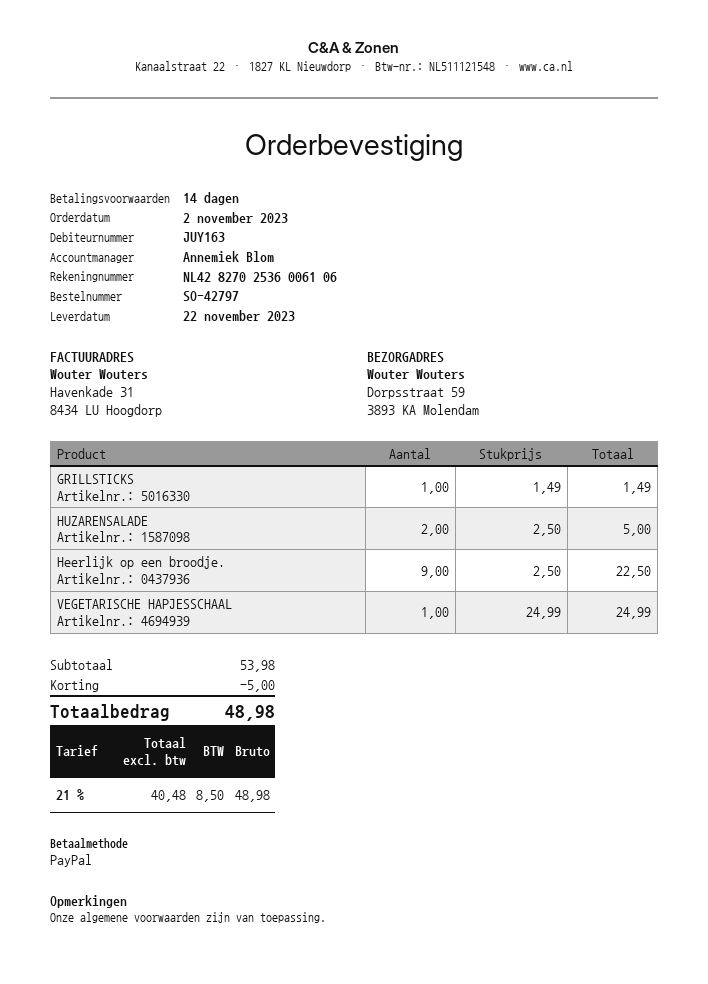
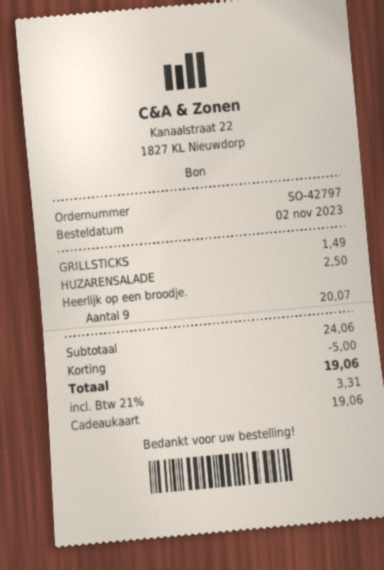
payment method: PayPal -> gift card
HUZARENSALADE: 2 for 5.00 -> 1 for 2.50
Heerlijk op een broodje.: 9 for 22.50 -> 9 for 20.07
VEGETARISCHE HAPJESSCHAAL: 1 for 24.99 -> none
subtotal: 53.98 -> 24.06
tax: 21% = 8.50 -> 21% = 3.31
total: 48.98 -> 19.06

